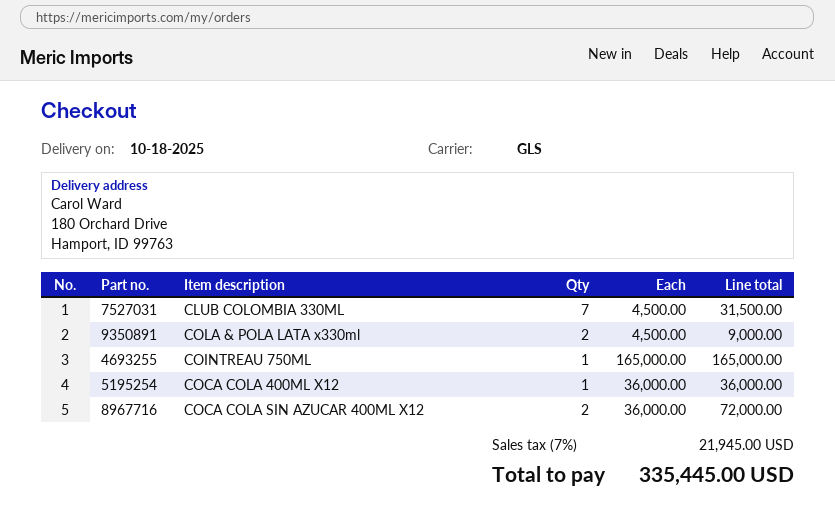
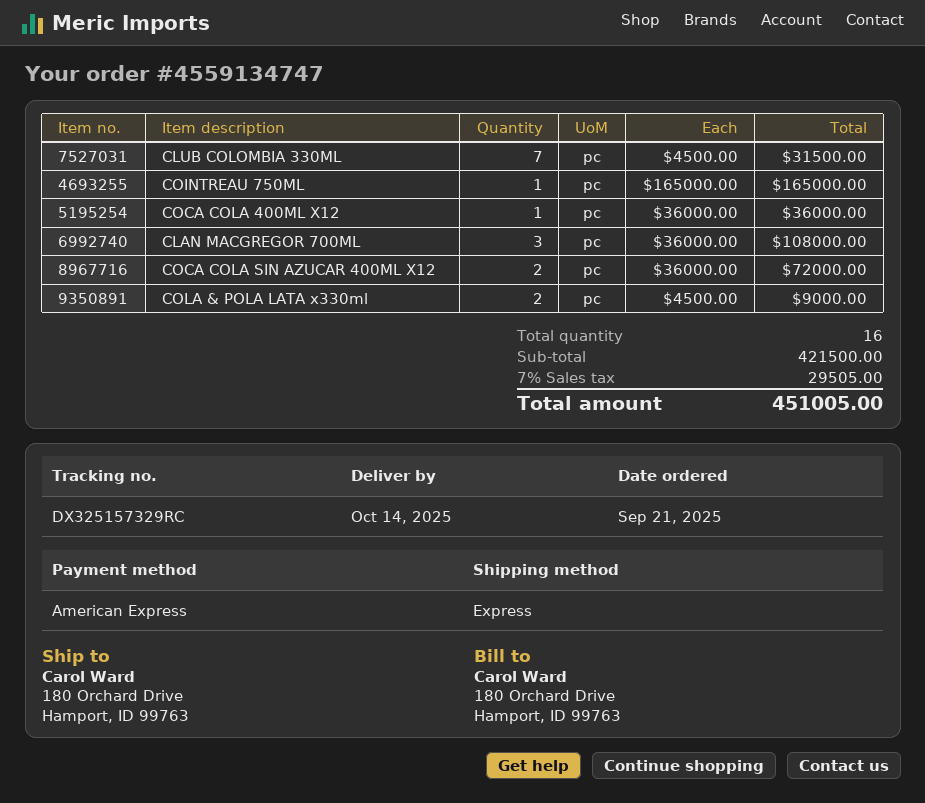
delivery date: 2025-10-18 -> 2025-10-14
shipping method: GLS -> express
CLAN MACGREGOR 700ML: none -> 3 x 36000.00 = 108000.00
tax: 7% = 21945.00 -> 7% = 29505.00
total: 335445.00 -> 451005.00

